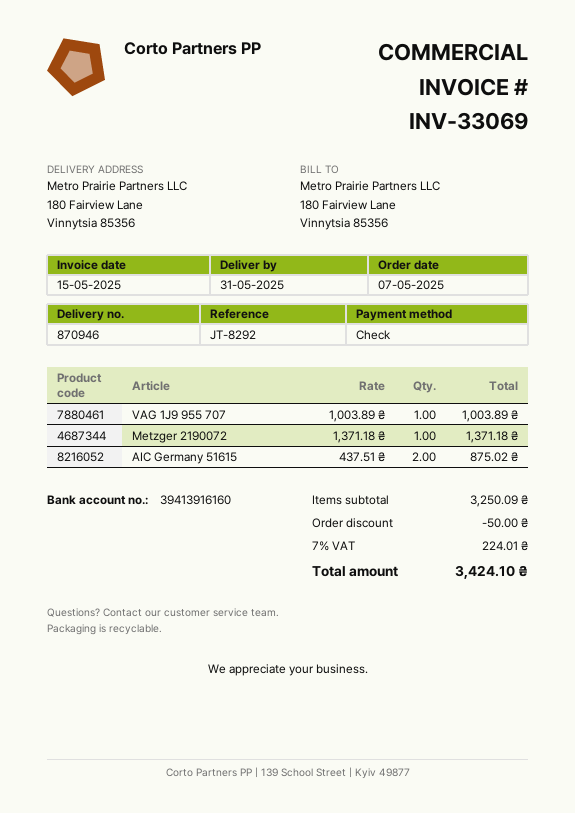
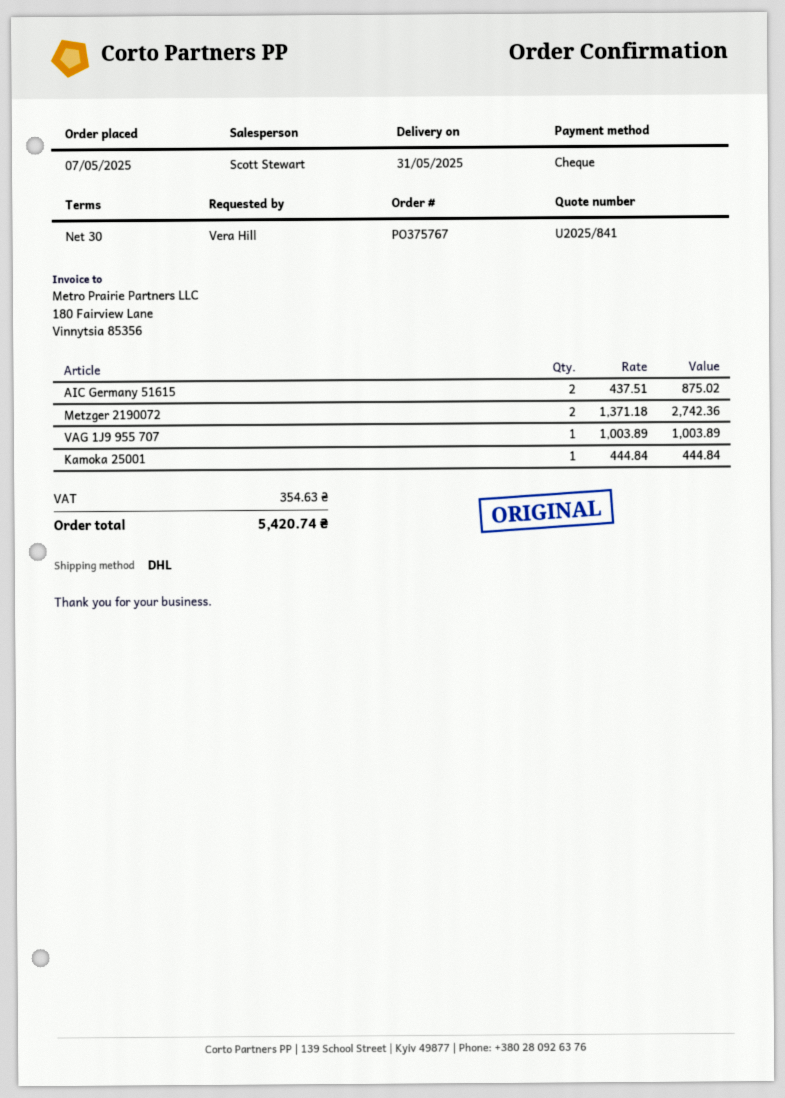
Metzger 2190072: 1 x 1371.18 = 1371.18 -> 2 x 1371.18 = 2742.36
Kamoka 25001: none -> 1 x 444.84 = 444.84
discount: 50.00 -> none
tax: 224.01 -> 354.63
total: 3424.10 -> 5420.74

